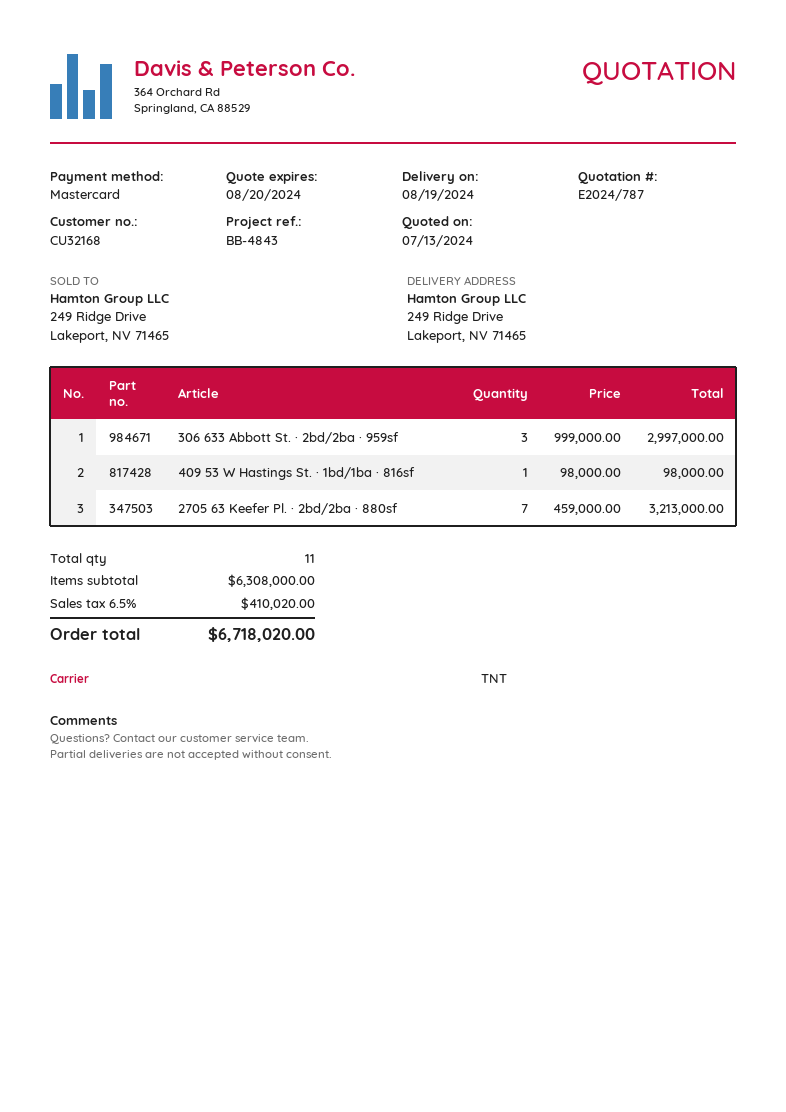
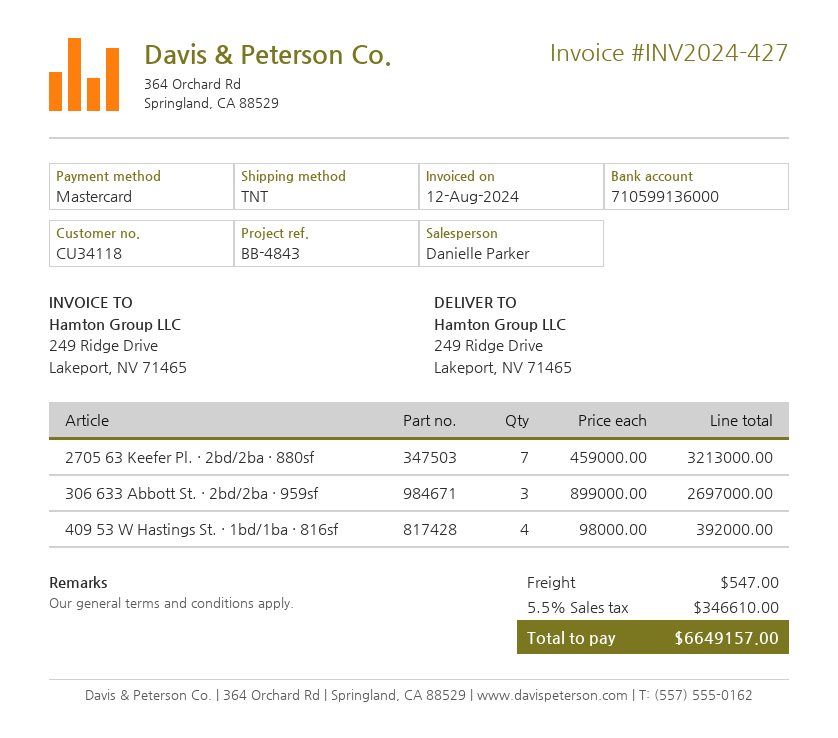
customer number: CU32168 -> CU34118
306 633 Abbott St. · 2bd/2ba · 959sf: 3 x 999000.00 = 2997000.00 -> 3 x 899000.00 = 2697000.00
409 53 W Hastings St. · 1bd/1ba · 816sf: 1 x 98000.00 = 98000.00 -> 4 x 98000.00 = 392000.00
shipping: none -> 547.00
tax: 6.5% = 410020.00 -> 5.5% = 346610.00
total: 6718020.00 -> 6649157.00

